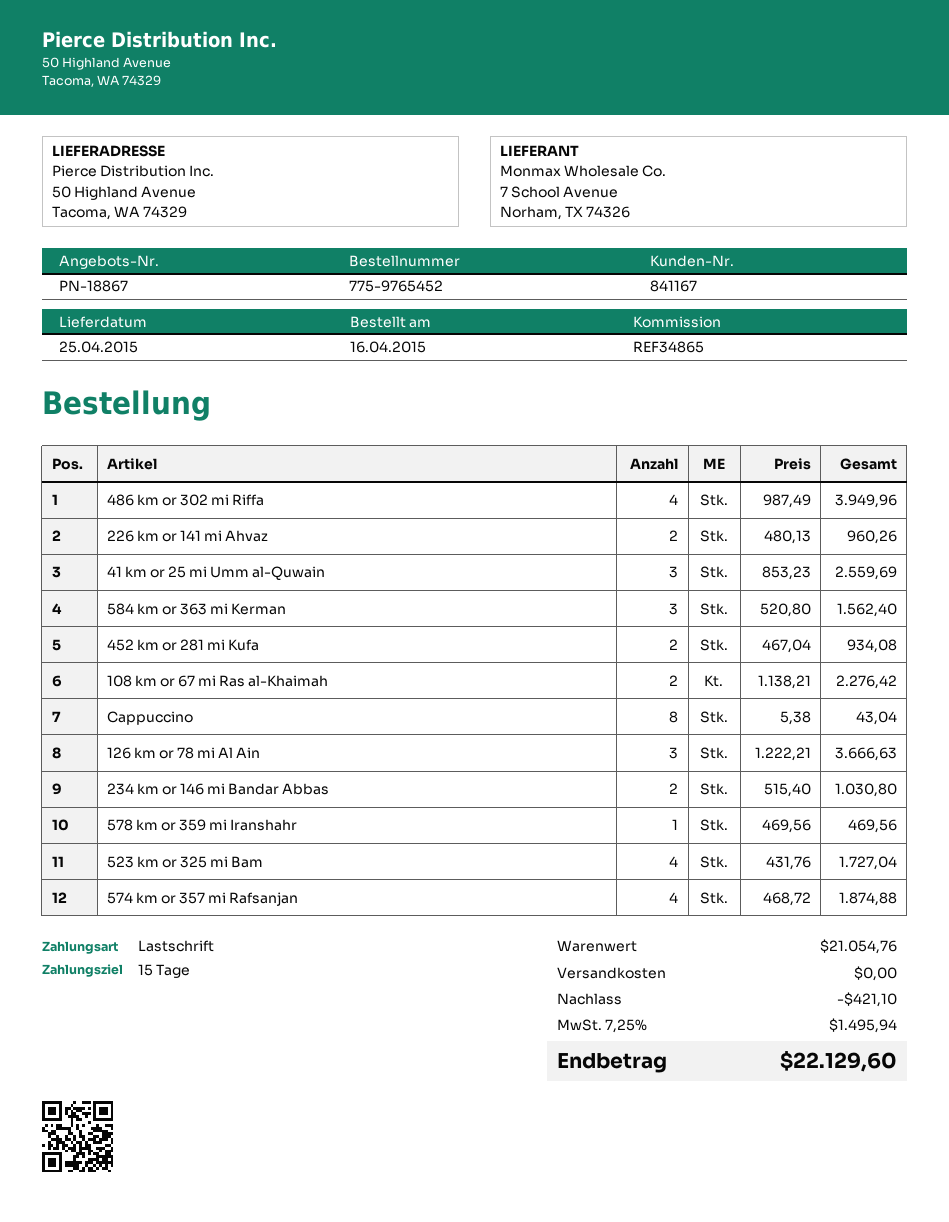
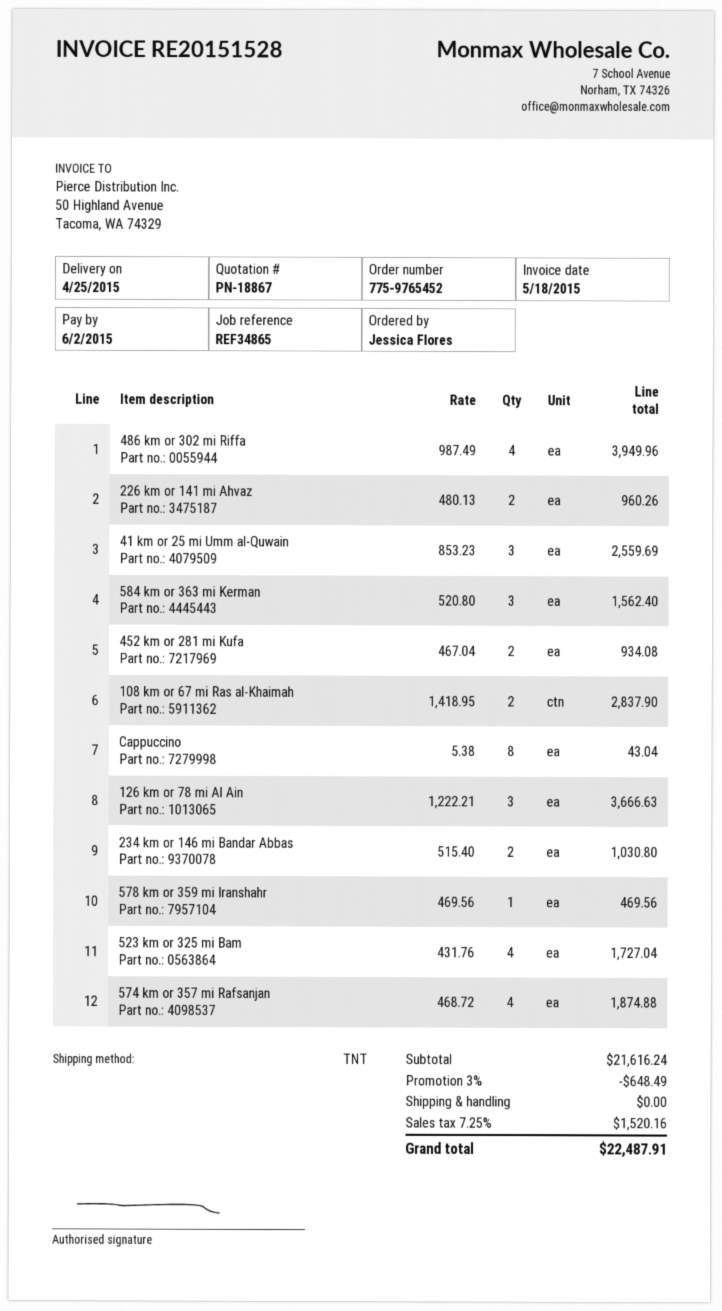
108 km or 67 mi Ras al-Khaimah: 2 x 1138.21 = 2276.42 -> 2 x 1418.95 = 2837.90
subtotal: 21054.76 -> 21616.24
discount: 421.10 -> 648.49
tax: 7.25% = 1495.94 -> 7.25% = 1520.16
total: 22129.60 -> 22487.91

